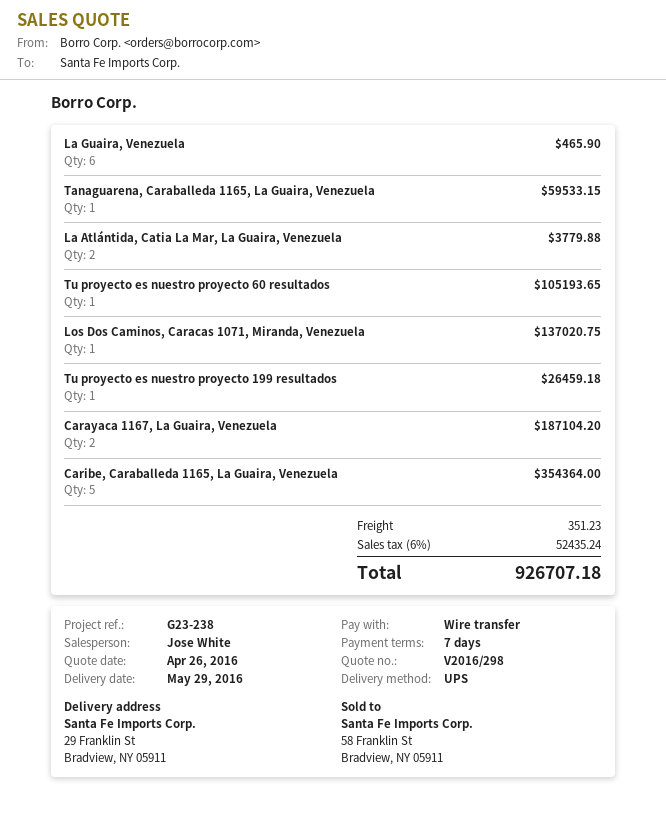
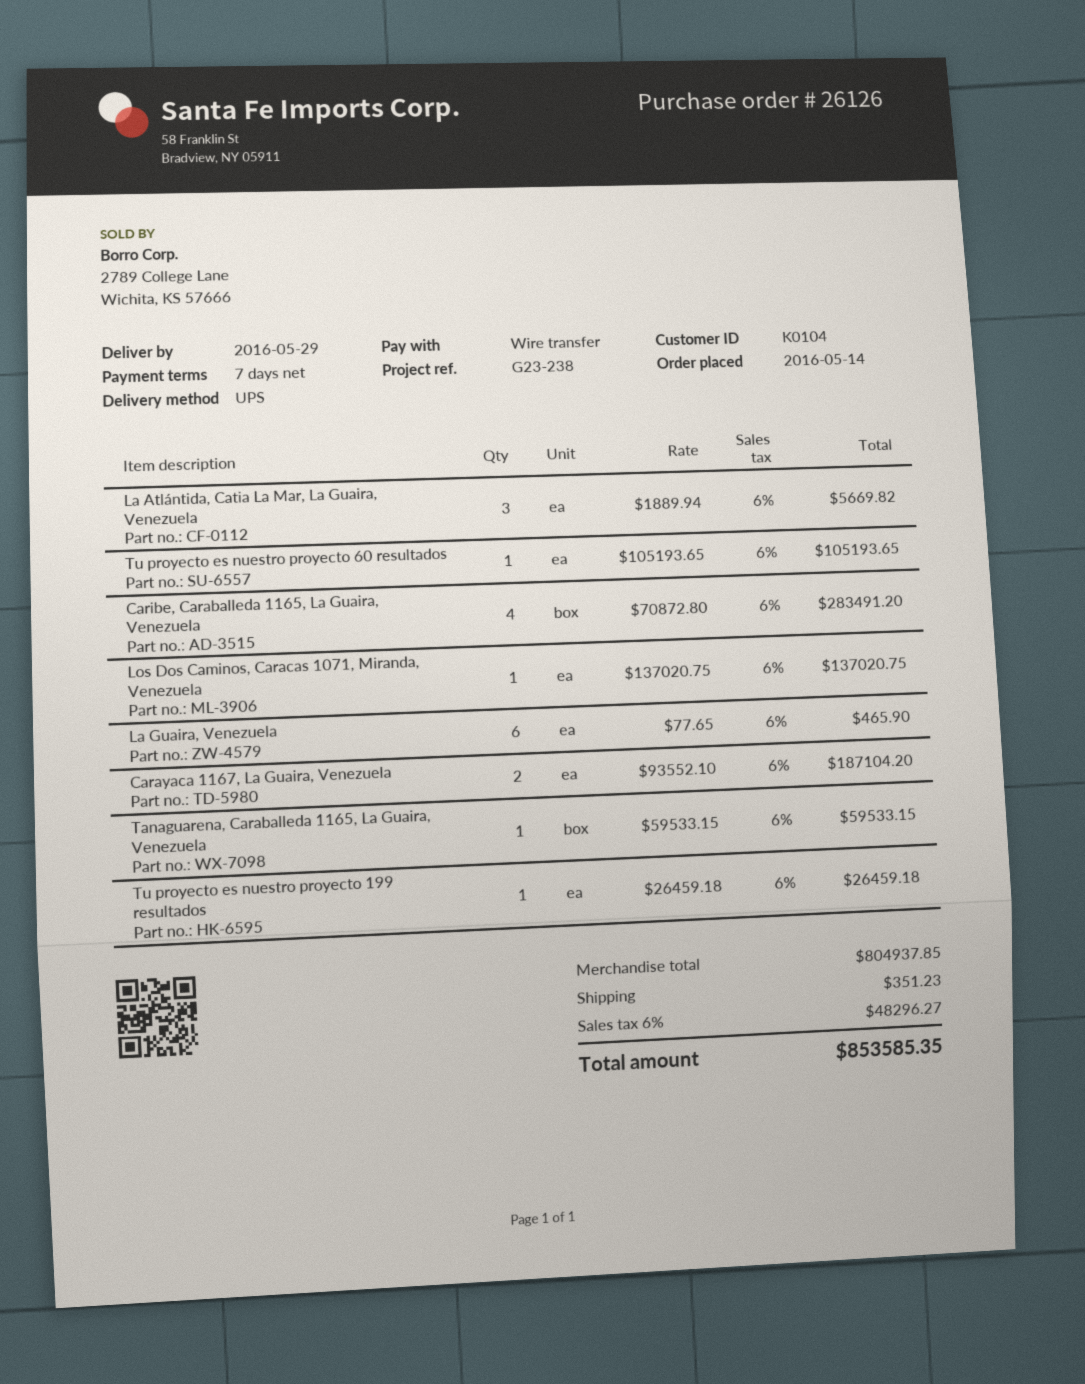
La Atlántida, Catia La Mar, La Guaira, Venezuela: 2 for 3779.88 -> 3 for 5669.82
Caribe, Caraballeda 1165, La Guaira, Venezuela: 5 for 354364.00 -> 4 for 283491.20
tax: 6% = 52435.24 -> 6% = 48296.27
total: 926707.18 -> 853585.35

